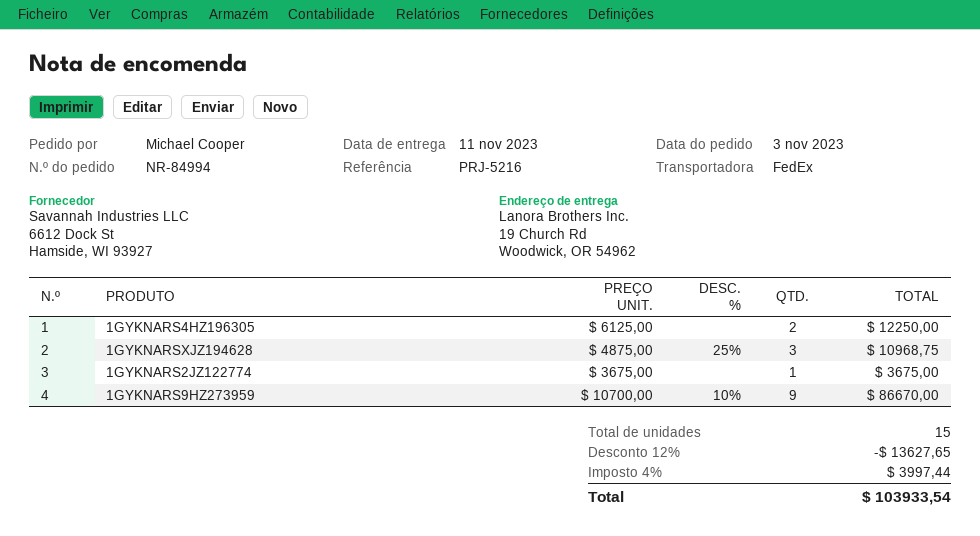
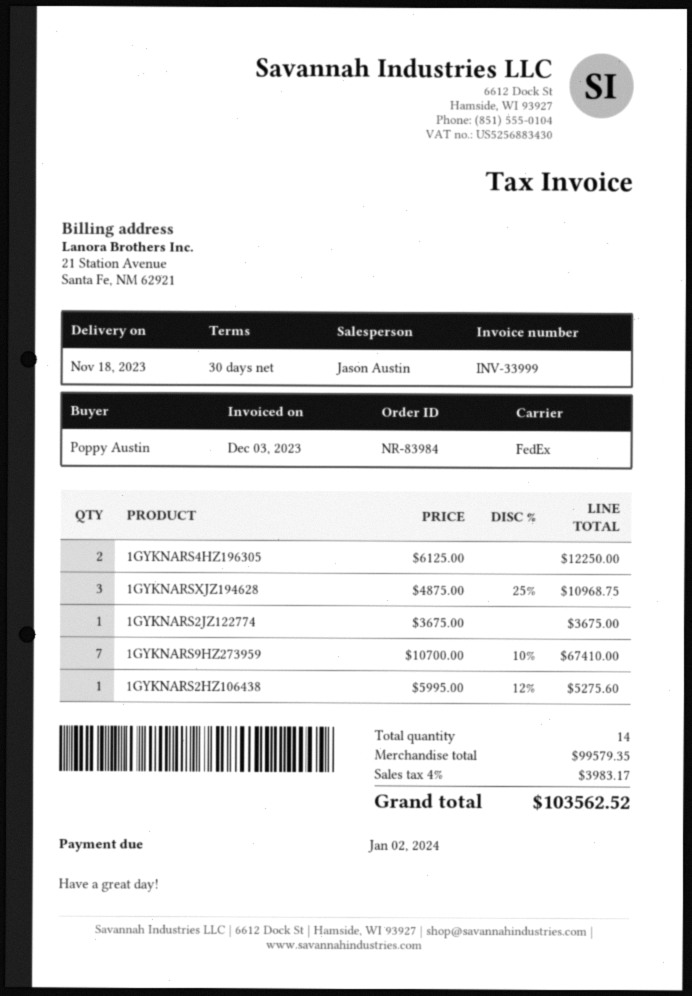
order number: NR-84994 -> NR-83984
delivery date: 2023-11-11 -> 2023-11-18
ordered by: Michael Cooper -> Poppy Austin
1GYKNARS9HZ273959: 9 x 10700.00 - 10% = 86670.00 -> 7 x 10700.00 - 10% = 67410.00
1GYKNARS2HZ106438: none -> 1 x 5995.00 - 12% = 5275.60
total quantity: 15 -> 14
discount: 12% = 13627.65 -> none
tax: 4% = 3997.44 -> 4% = 3983.17
total: 103933.54 -> 103562.52

